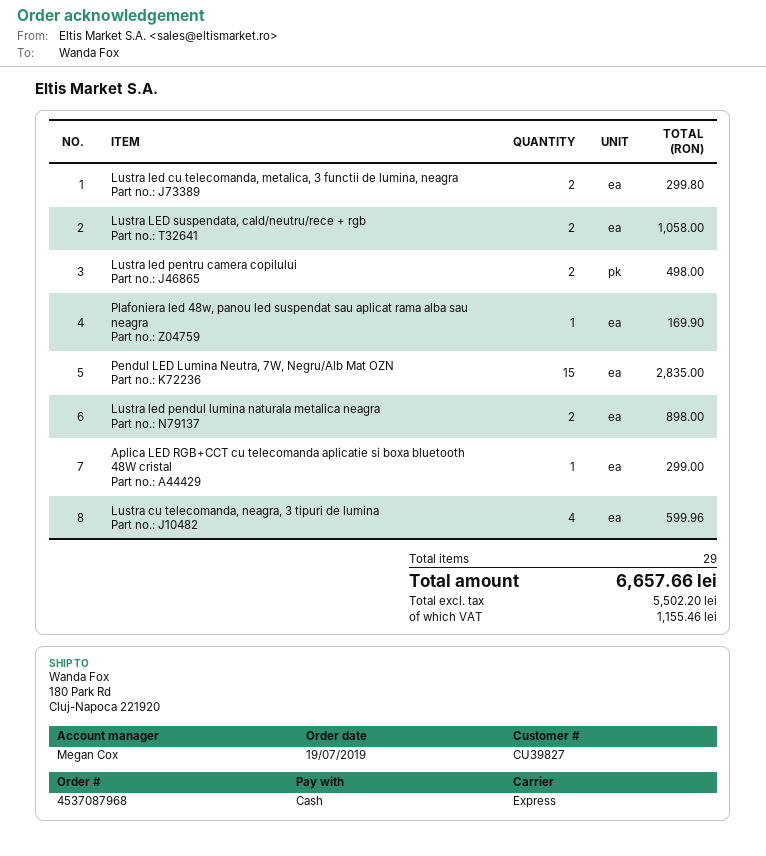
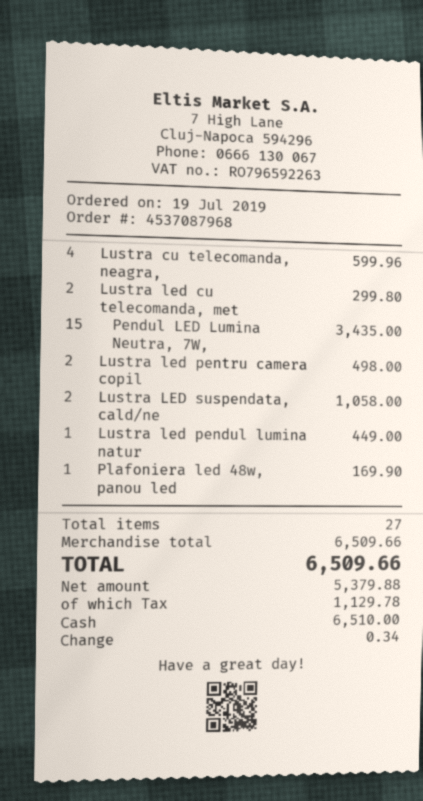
Pendul LED Lumina Neutra, 7W, Negru/Alb Mat OZN: 15 for 2835.00 -> 15 for 3435.00
Lustra led pendul lumina naturala metalica neagra: 2 for 898.00 -> 1 for 449.00
Aplica LED RGB+CCT cu telecomanda aplicatie si boxa bluetooth 48W cristal: 1 for 299.00 -> none
total quantity: 29 -> 27
net: 5502.20 -> 5379.88
tax: 1155.46 -> 1129.78
total: 6657.66 -> 6509.66

